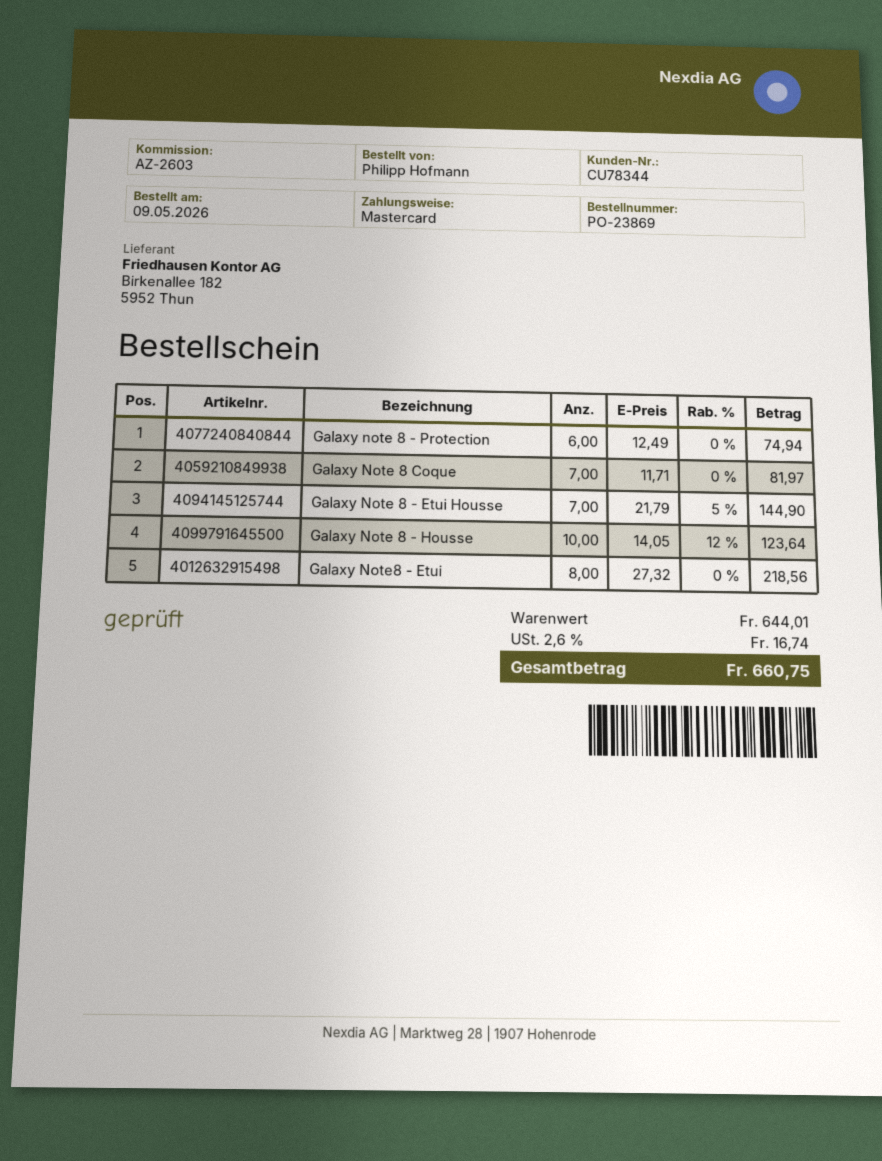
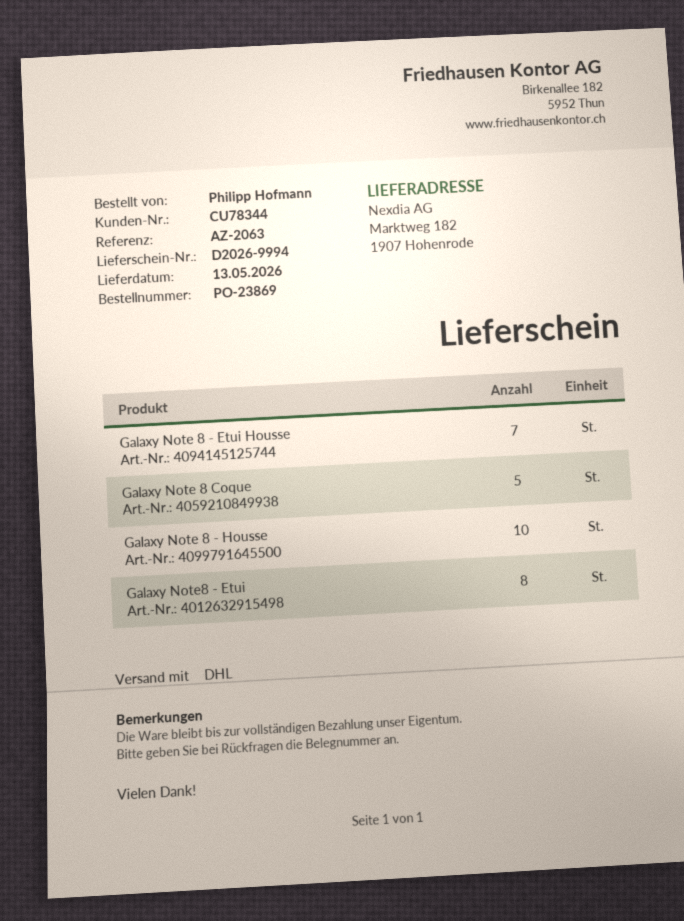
reference: AZ-2603 -> AZ-2063
Galaxy note 8 - Protection: 6 -> none
Galaxy Note 8 Coque: 7 -> 5

